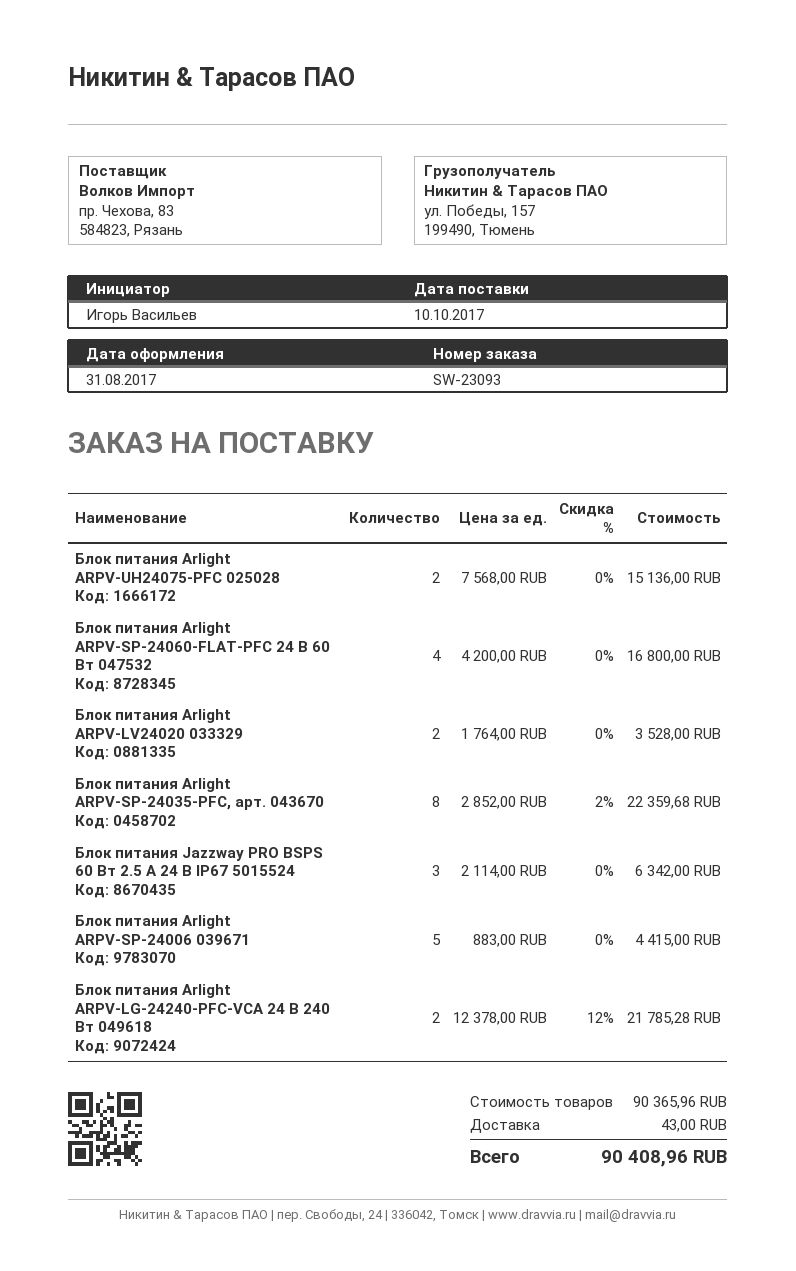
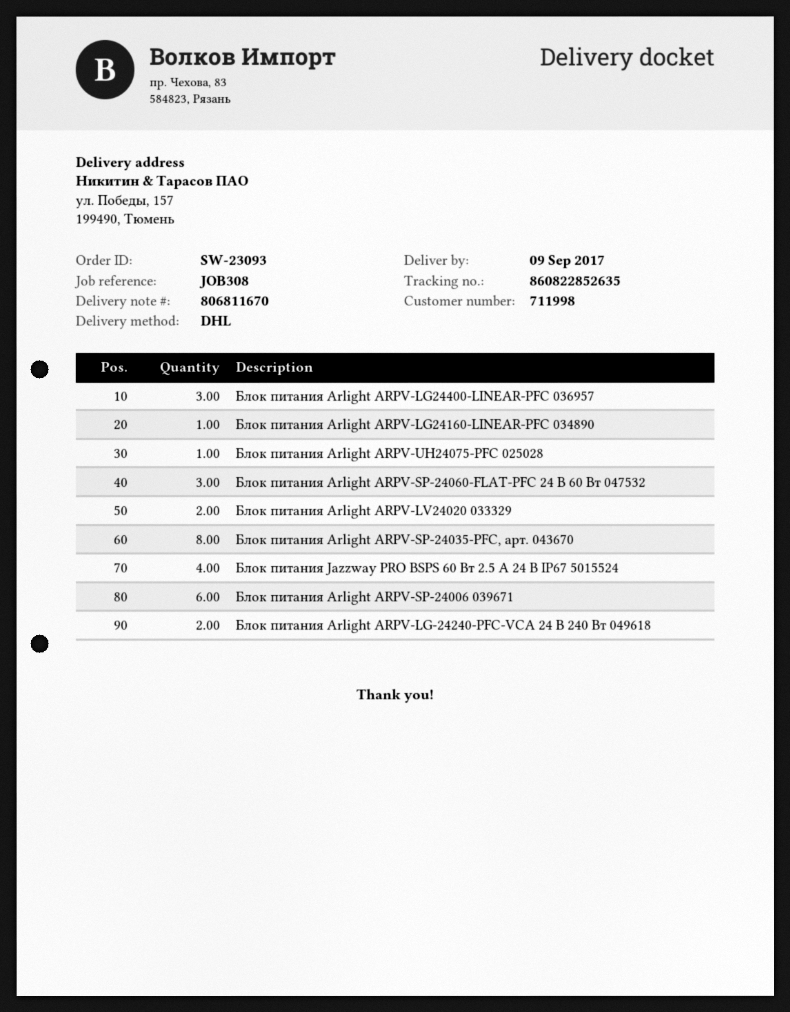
delivery date: 2017-10-10 -> 2017-09-09
Блок питания Arlight ARPV-UH24075-PFC 025028: 2 -> 1
Блок питания Arlight ARPV-SP-24060-FLAT-PFC 24 В 60 Вт 047532: 4 -> 3
Блок питания Jazzway PRO BSPS 60 Вт 2.5 А 24 В IP67 5015524: 3 -> 4
Блок питания Arlight ARPV-SP-24006 039671: 5 -> 6
Блок питания Arlight ARPV-LG24400-LINEAR-PFC 036957: none -> 3
Блок питания Arlight ARPV-LG24160-LINEAR-PFC 034890: none -> 1

